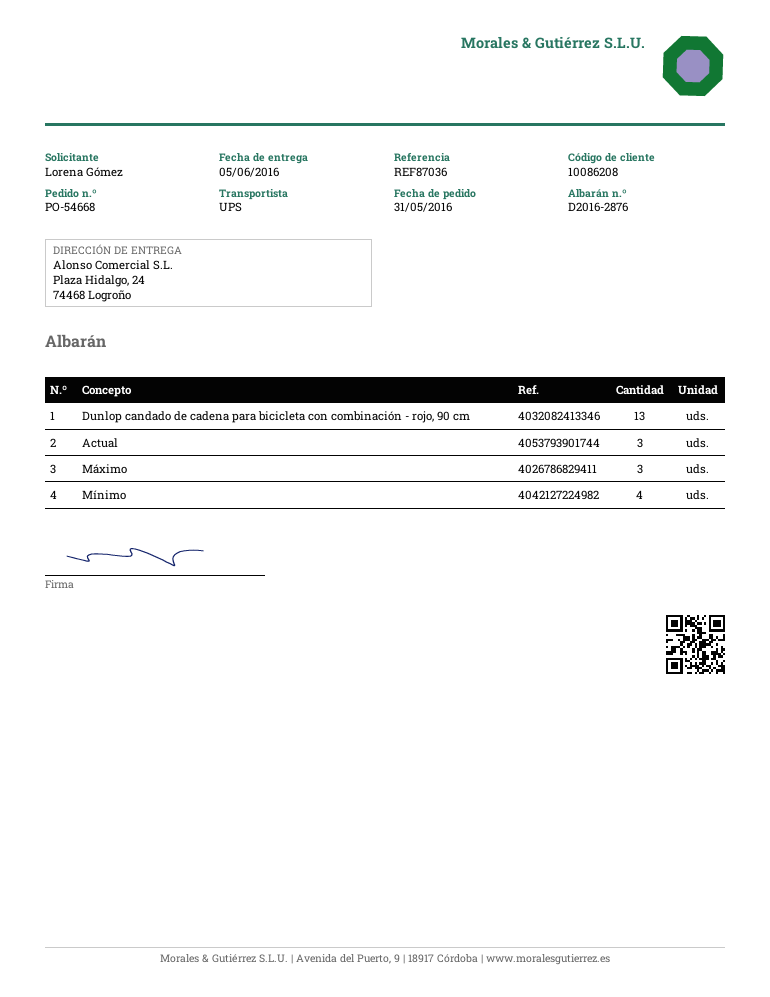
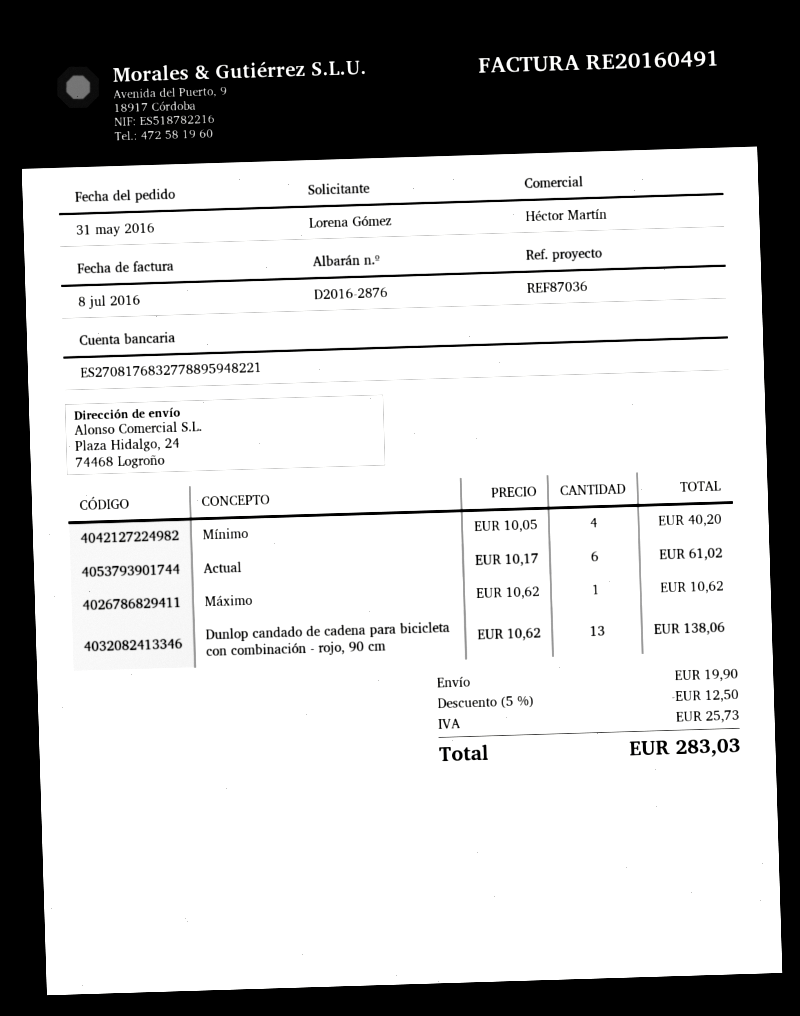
Actual: 3 -> 6
Máximo: 3 -> 1

